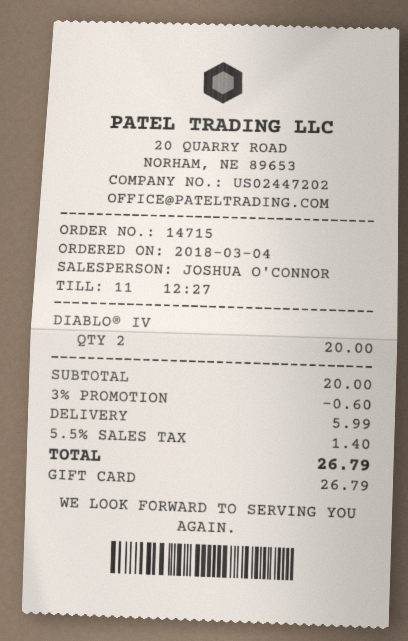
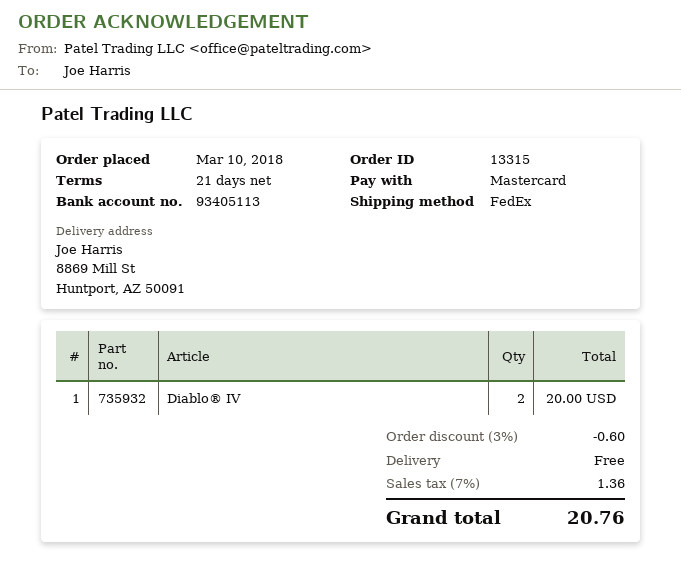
order number: 14715 -> 13315
order date: 2018-03-04 -> 2018-03-10
payment method: gift card -> Mastercard
shipping: 5.99 -> 0.00
tax: 5.5% = 1.40 -> 7% = 1.36
total: 26.79 -> 20.76

